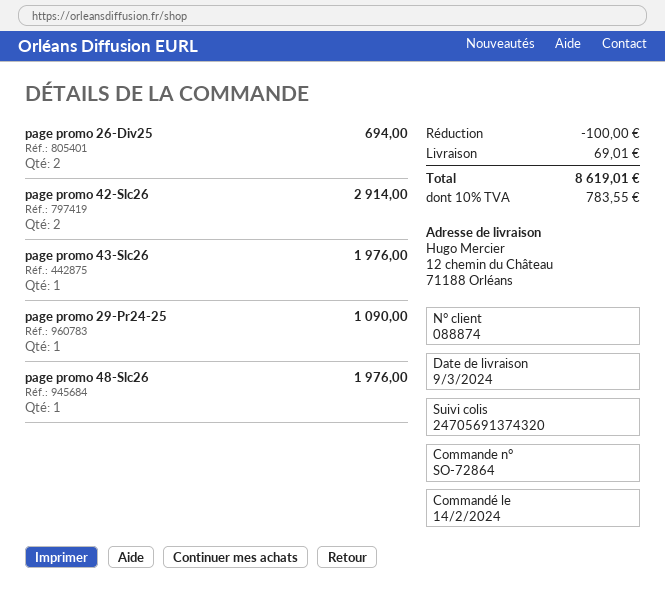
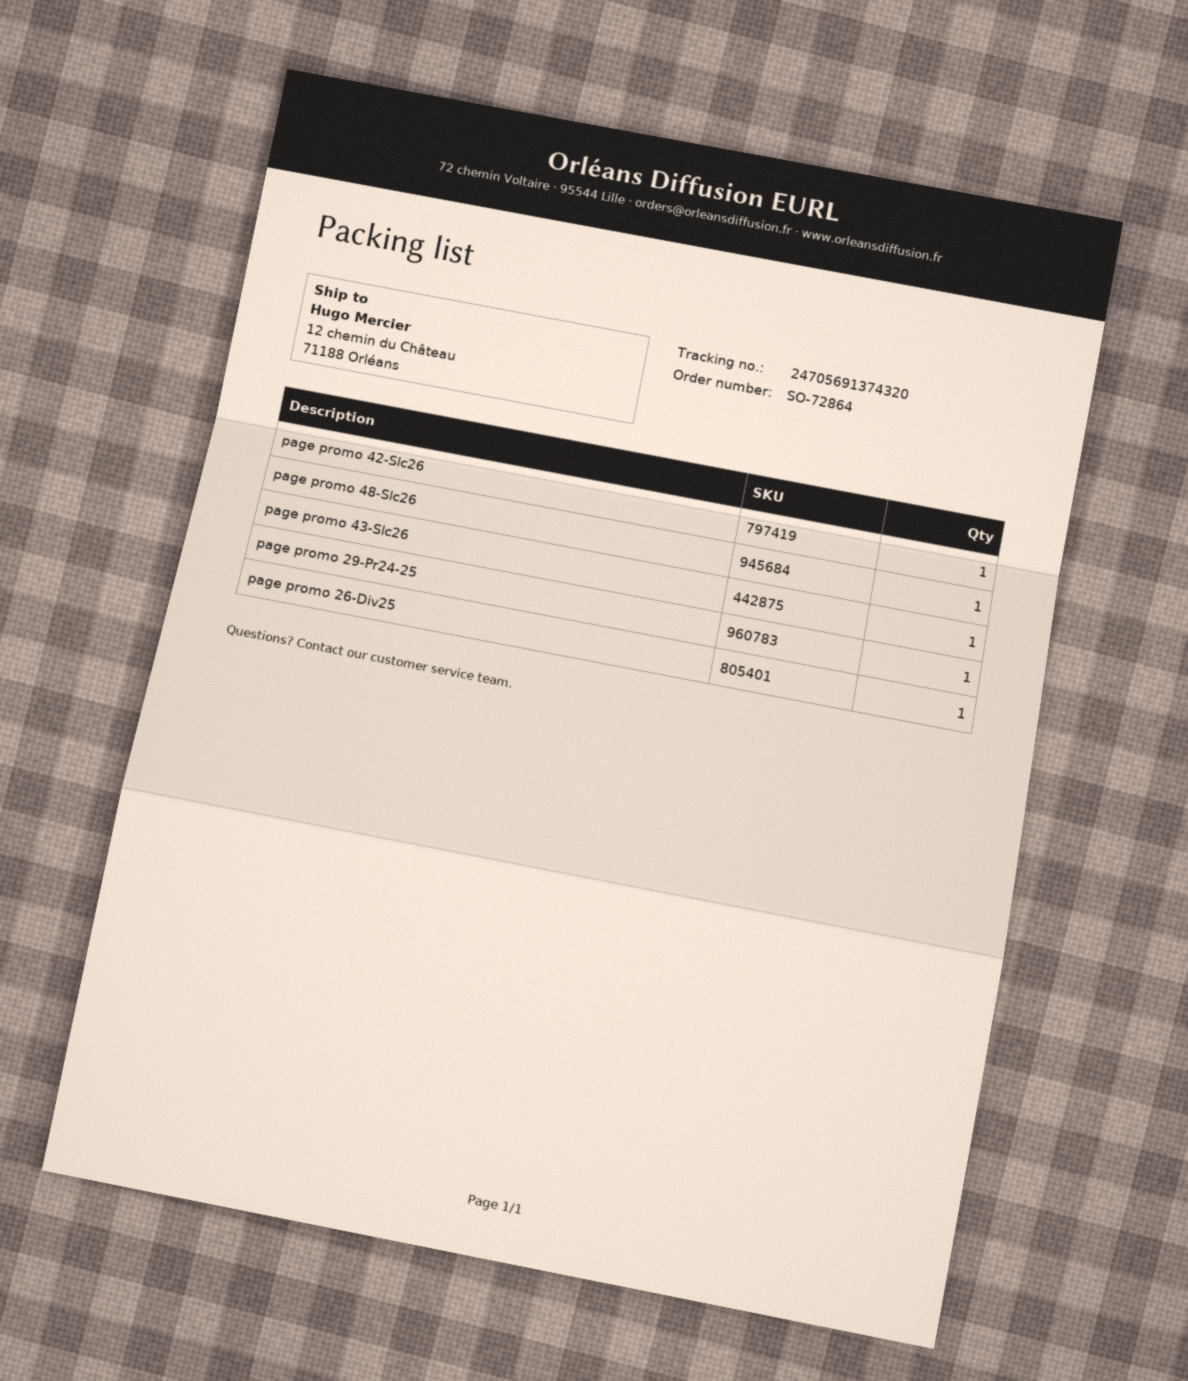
page promo 26-Div25: 2 -> 1
page promo 42-Slc26: 2 -> 1

